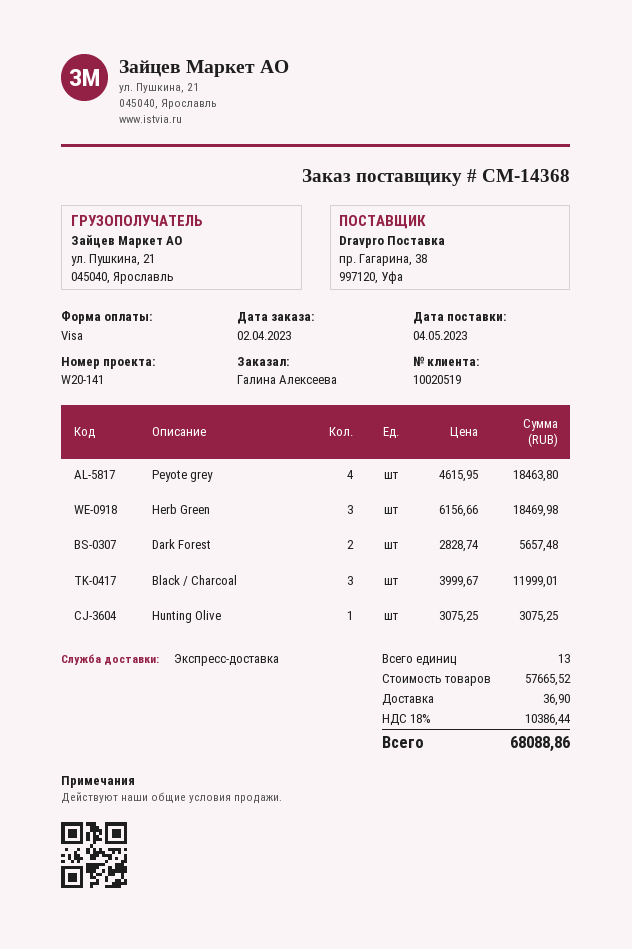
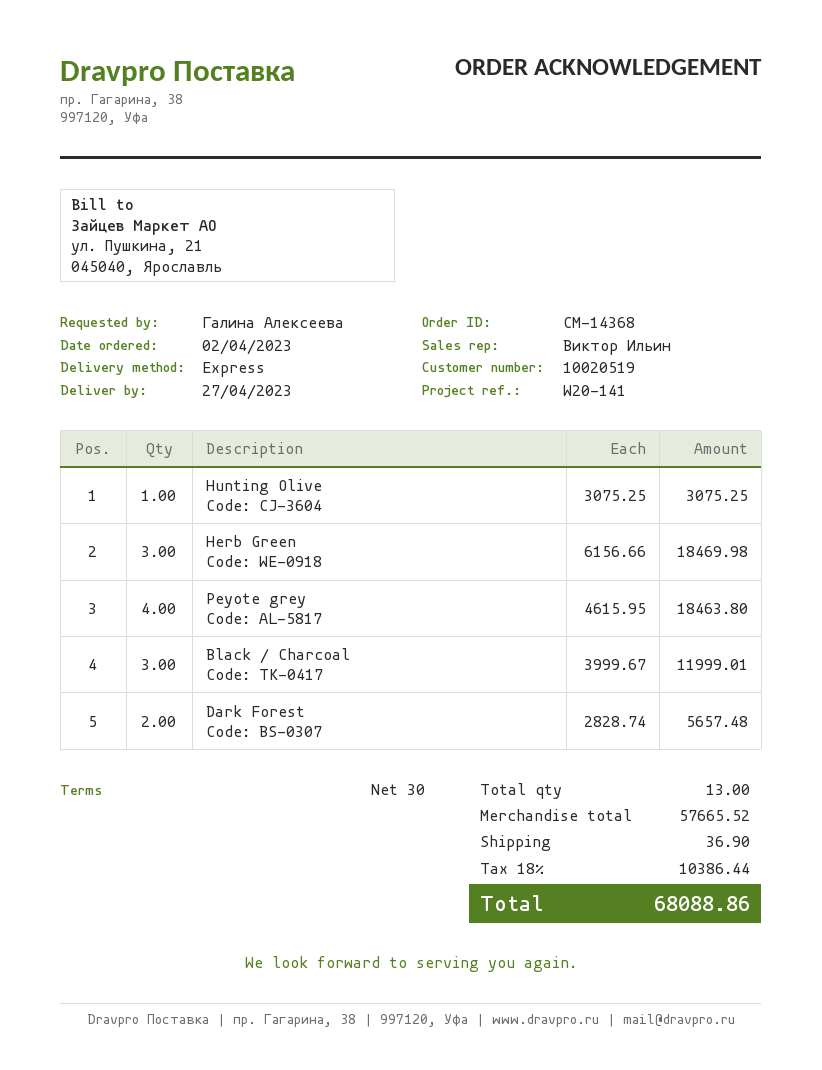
delivery date: 2023-05-04 -> 2023-04-27

